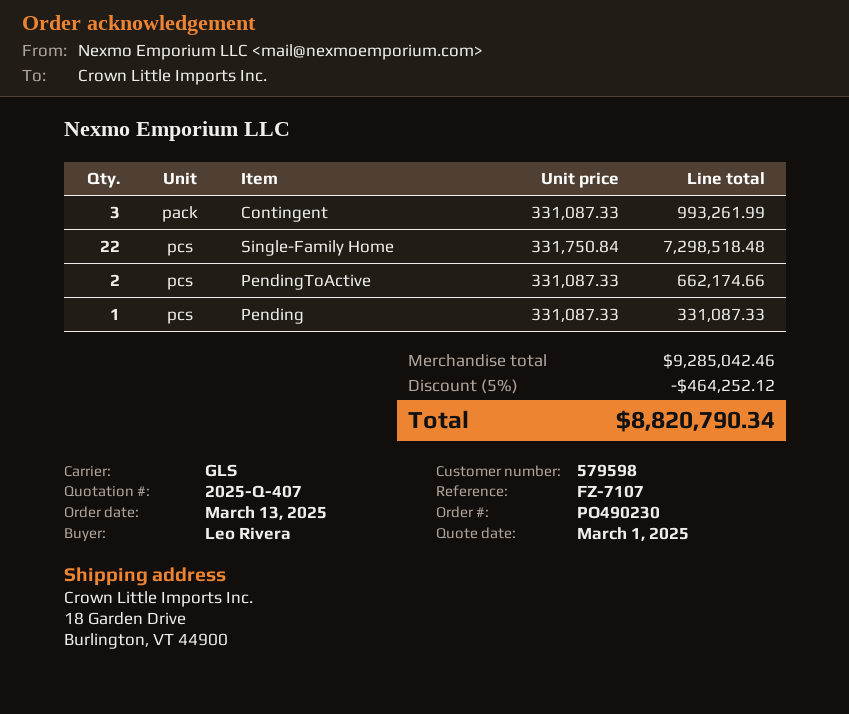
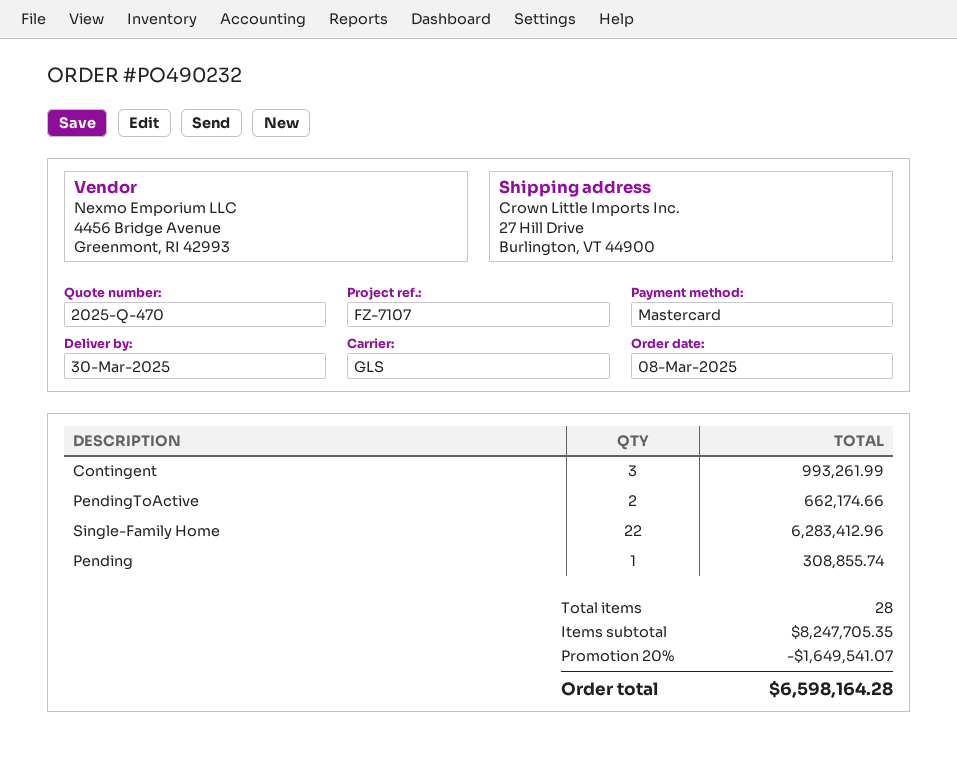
quote number: 2025-Q-407 -> 2025-Q-470
order number: PO490230 -> PO490232
order date: 2025-03-13 -> 2025-03-08
ship to: 18 Garden Drive, Burlington, VT 44900 -> 27 Hill Drive, Burlington, VT 44900
Single-Family Home: 22 for 7298518.48 -> 22 for 6283412.96
Pending: 1 for 331087.33 -> 1 for 308855.74
subtotal: 9285042.46 -> 8247705.35
discount: 5% = 464252.12 -> 20% = 1649541.07
total: 8820790.34 -> 6598164.28

